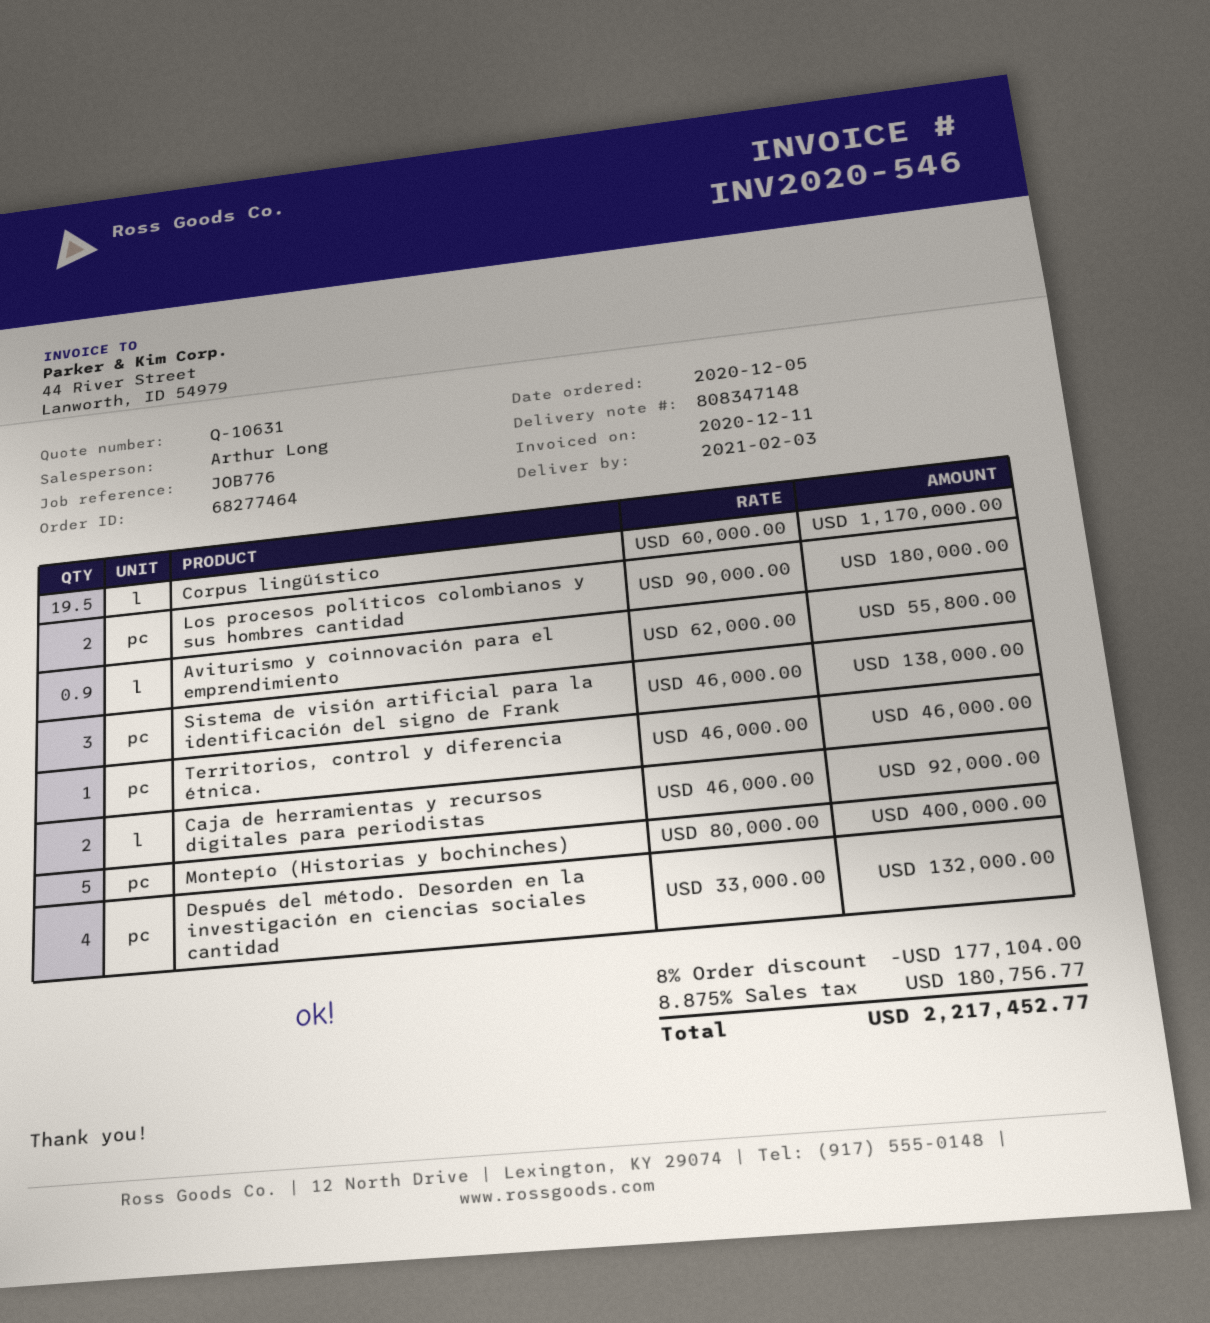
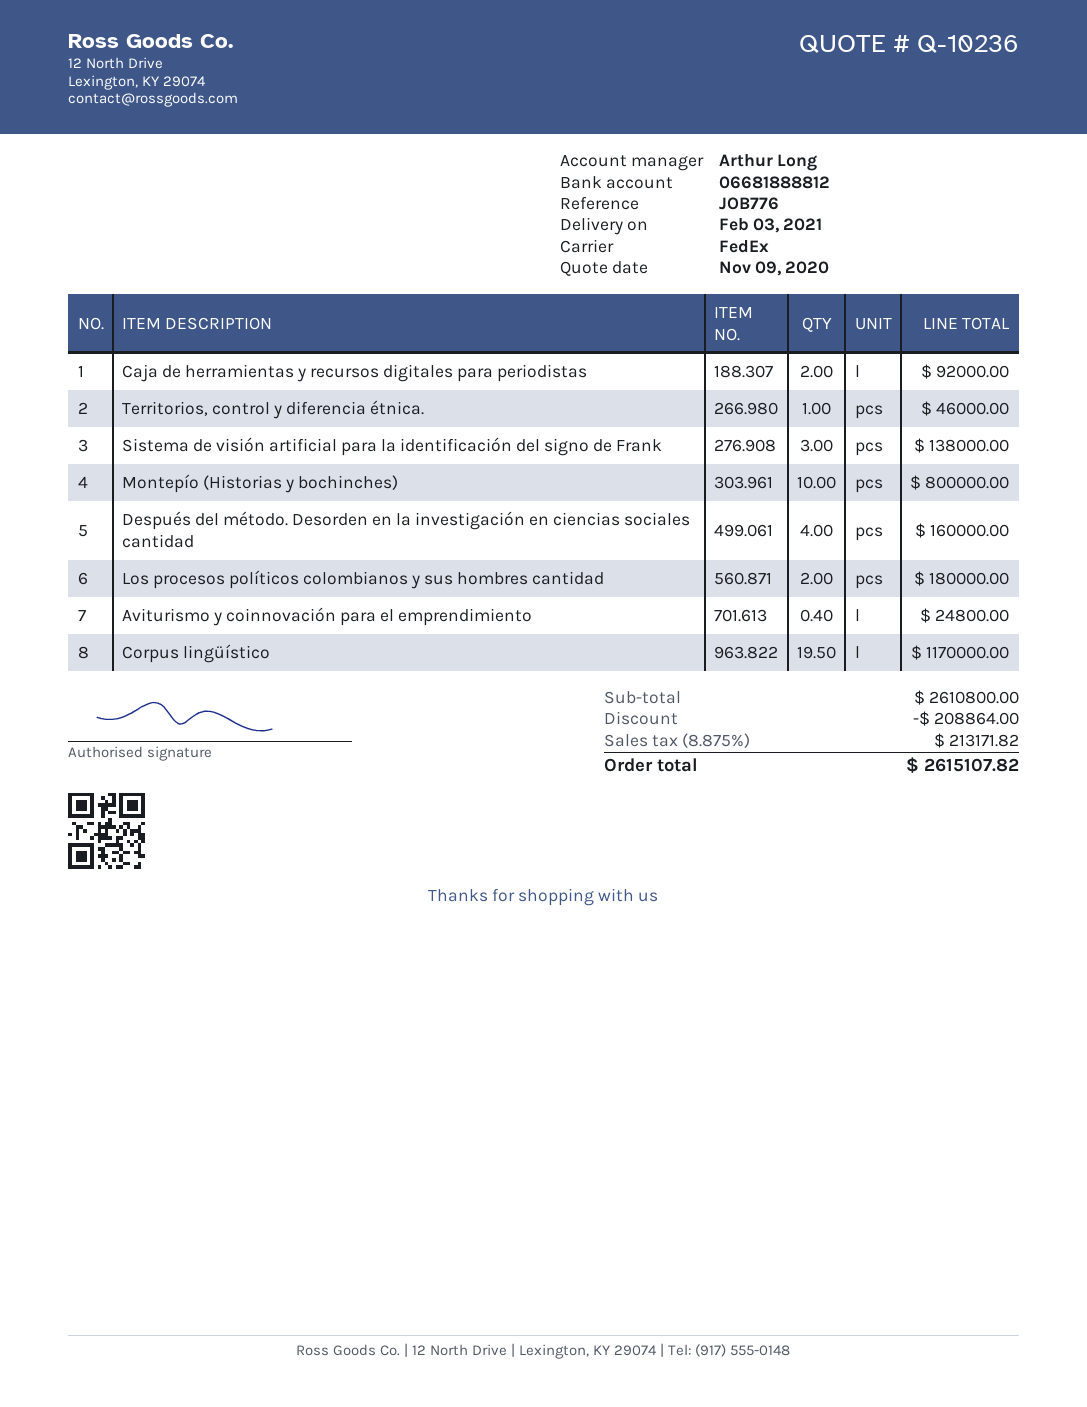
quote number: Q-10631 -> Q-10236
Aviturismo y coinnovación para el emprendimiento: 0.9 for 55800.00 -> 0.4 for 24800.00
Montepío (Historias y bochinches): 5 for 400000.00 -> 10 for 800000.00
Después del método. Desorden en la investigación en ciencias sociales cantidad: 4 for 132000.00 -> 4 for 160000.00
discount: 177104.00 -> 208864.00
tax: 8.875% = 180756.77 -> 8.875% = 213171.82
total: 2217452.77 -> 2615107.82

